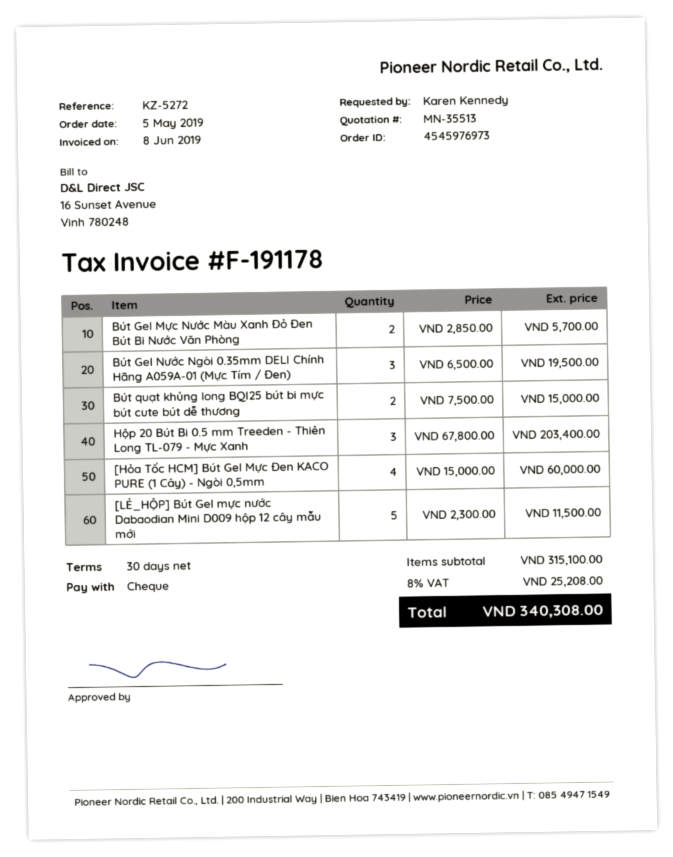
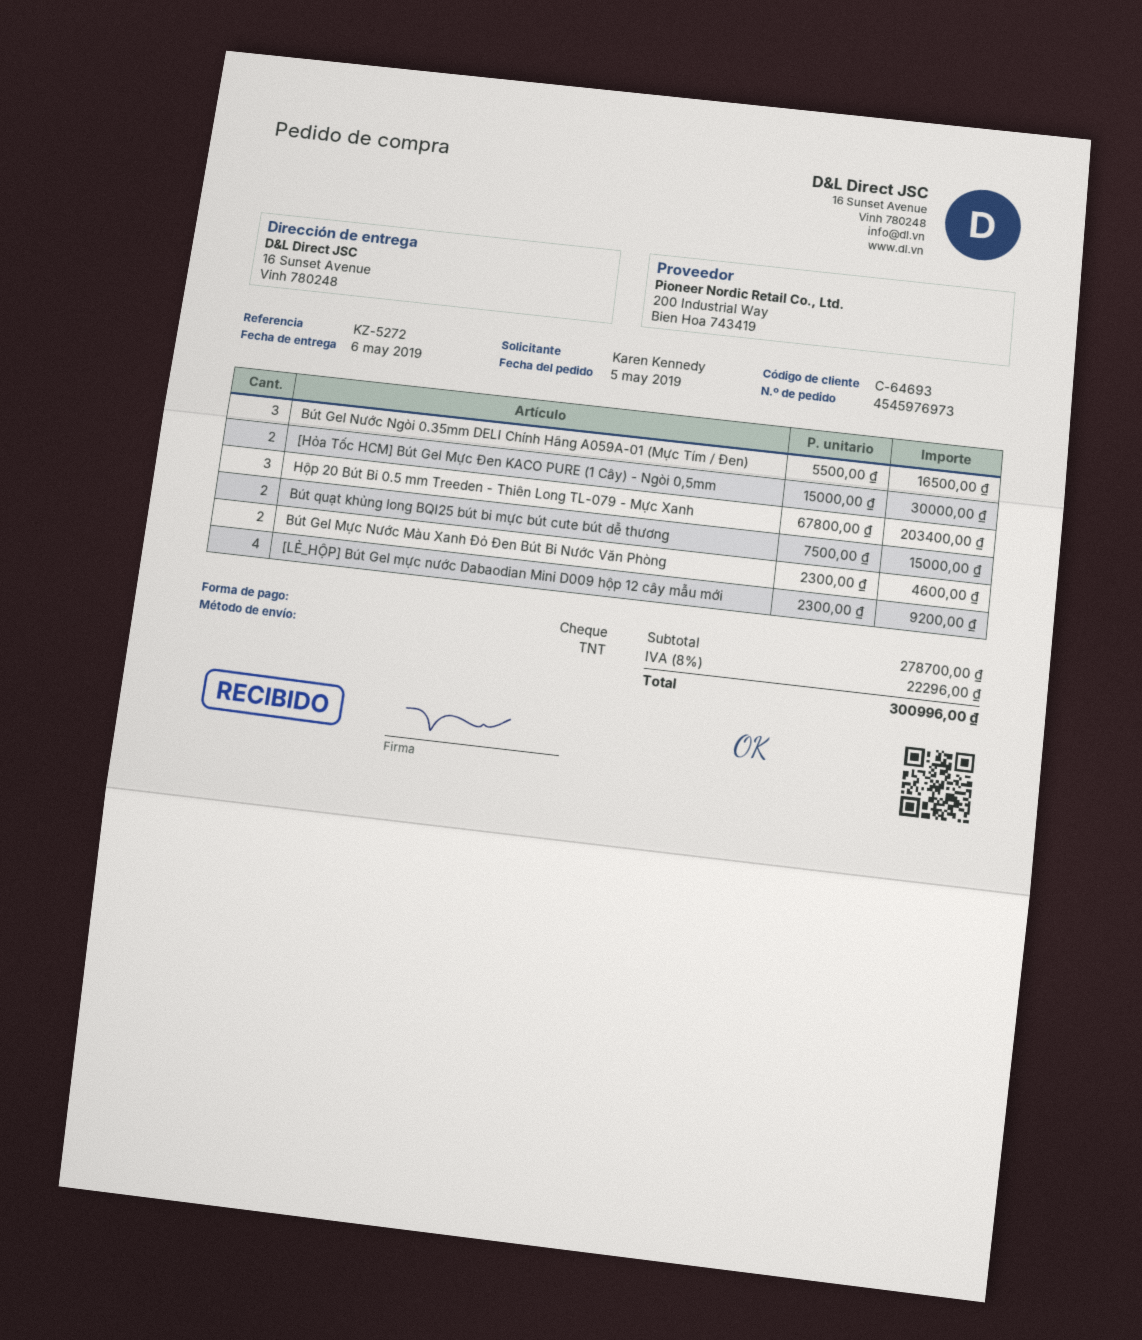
Bút Gel Mực Nước Màu Xanh Đỏ Đen Bút Bi Nước Văn Phòng: 2 x 2850.00 = 5700.00 -> 2 x 2300.00 = 4600.00
Bút Gel Nước Ngòi 0.35mm DELI Chính Hãng A059A-01 (Mực Tím / Đen): 3 x 6500.00 = 19500.00 -> 3 x 5500.00 = 16500.00
[Hỏa Tốc HCM] Bút Gel Mực Đen KACO PURE (1 Cây) - Ngòi 0,5mm: 4 x 15000.00 = 60000.00 -> 2 x 15000.00 = 30000.00
[LẺ_HỘP] Bút Gel mực nước Dabaodian Mini D009 hộp 12 cây mẫu mới: 5 x 2300.00 = 11500.00 -> 4 x 2300.00 = 9200.00
subtotal: 315100.00 -> 278700.00
tax: 8% = 25208.00 -> 8% = 22296.00
total: 340308.00 -> 300996.00

